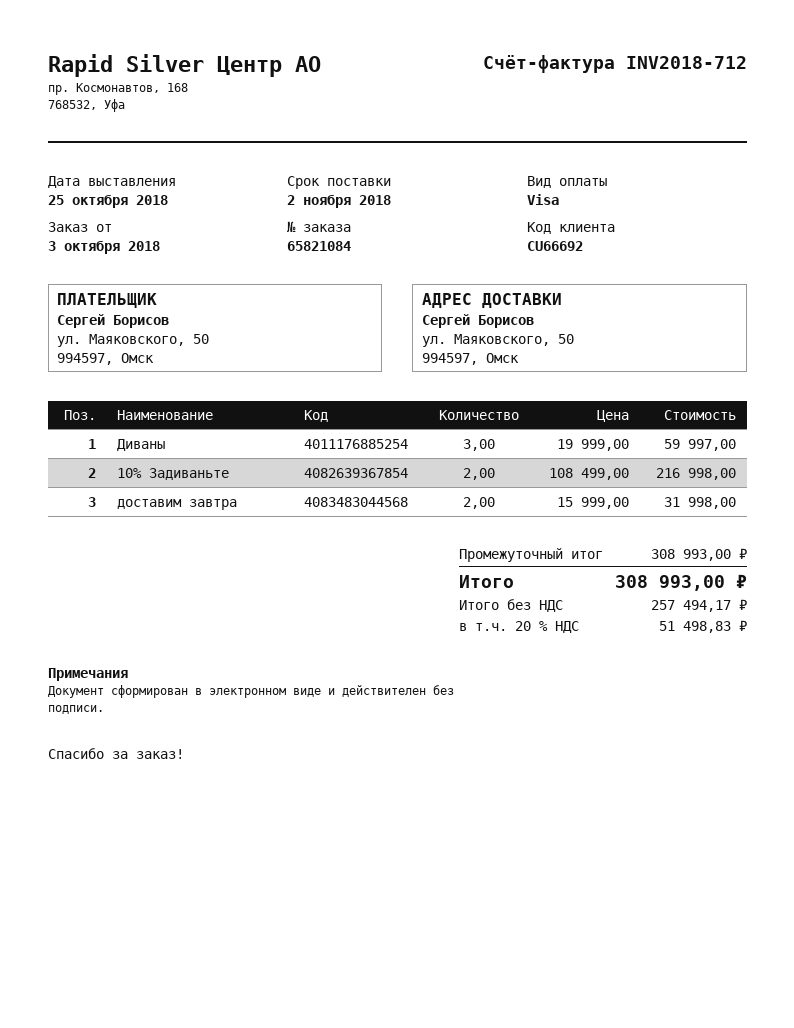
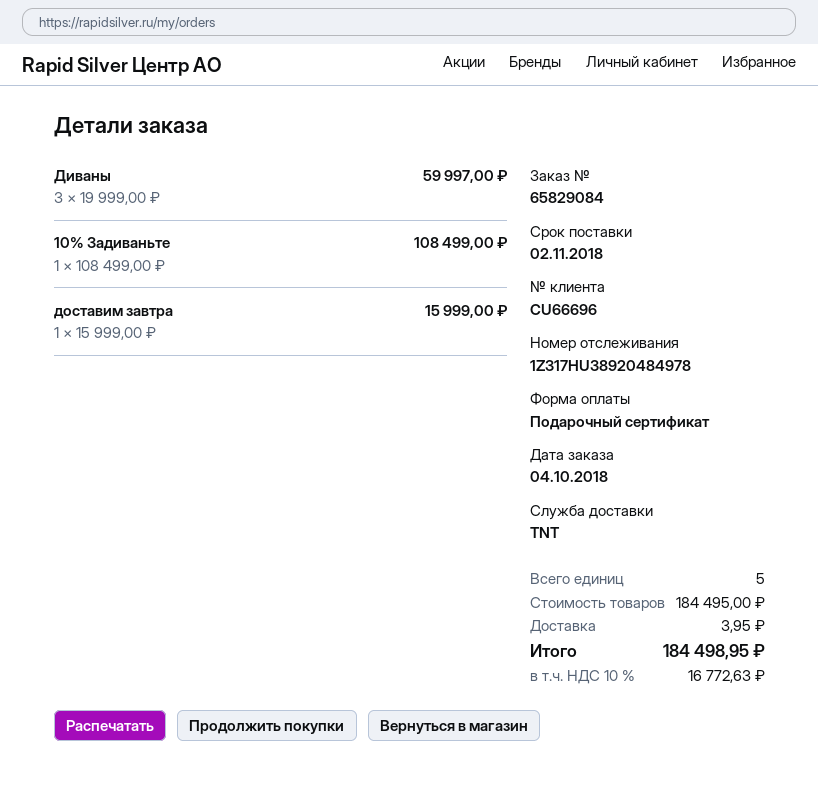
order number: 65821084 -> 65829084
order date: 2018-10-03 -> 2018-10-04
customer number: CU66692 -> CU66696
payment method: Visa -> gift card
10% Задиваньте: 2 x 108499.00 = 216998.00 -> 1 x 108499.00 = 108499.00
доставим завтра: 2 x 15999.00 = 31998.00 -> 1 x 15999.00 = 15999.00
subtotal: 308993.00 -> 184495.00
shipping: none -> 3.95
tax: 20% = 51498.83 -> 10% = 16772.63
total: 308993.00 -> 184498.95

